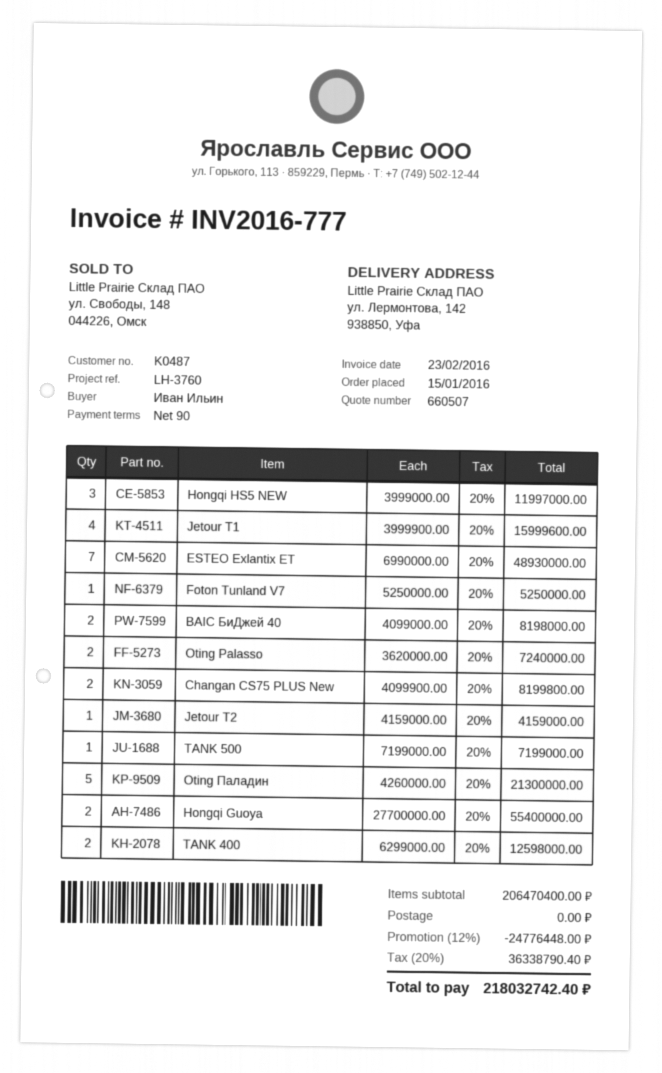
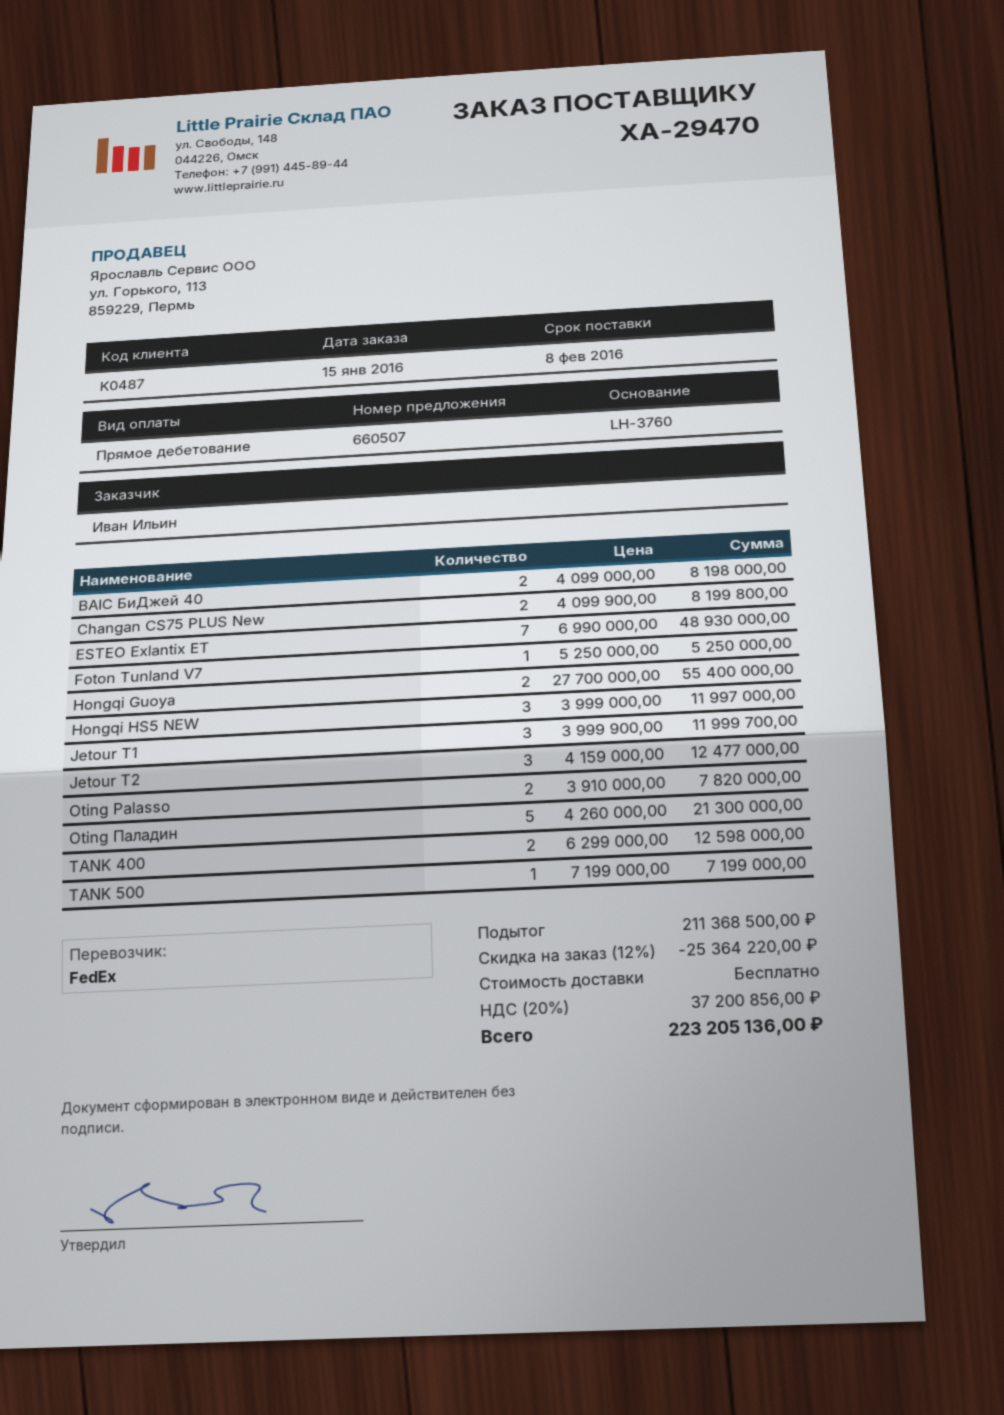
Jetour T1: 4 x 3999900.00 = 15999600.00 -> 3 x 3999900.00 = 11999700.00
Oting Palasso: 2 x 3620000.00 = 7240000.00 -> 2 x 3910000.00 = 7820000.00
Jetour T2: 1 x 4159000.00 = 4159000.00 -> 3 x 4159000.00 = 12477000.00
subtotal: 206470400.00 -> 211368500.00
discount: 12% = 24776448.00 -> 12% = 25364220.00
tax: 20% = 36338790.40 -> 20% = 37200856.00
total: 218032742.40 -> 223205136.00

